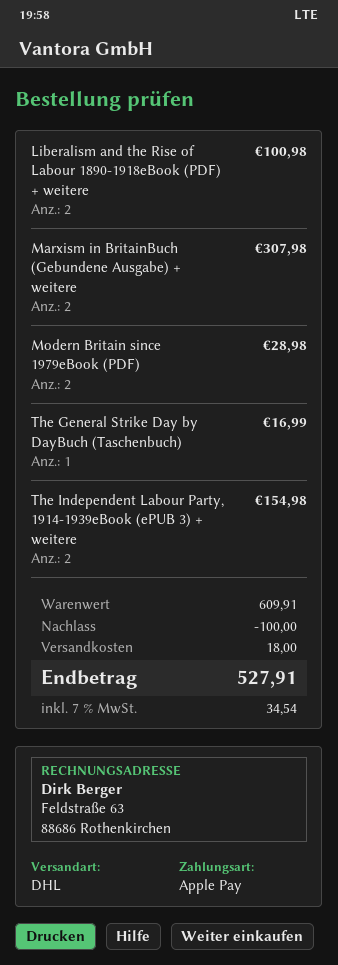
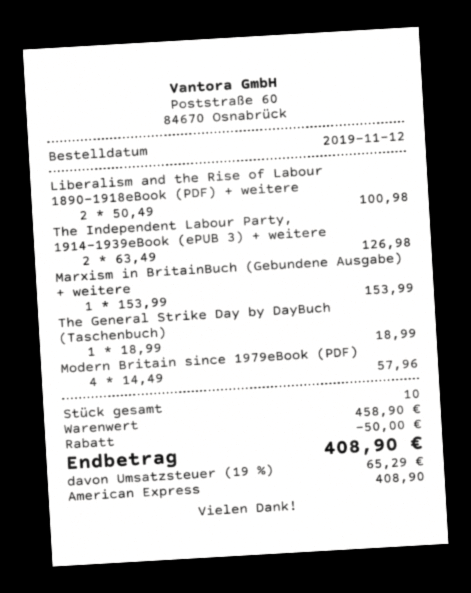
payment method: Apple Pay -> American Express
Marxism in BritainBuch (Gebundene Ausgabe) + weitere: 2 for 307.98 -> 1 for 153.99
Modern Britain since 1979eBook (PDF): 2 for 28.98 -> 4 for 57.96
The General Strike Day by DayBuch (Taschenbuch): 1 for 16.99 -> 1 for 18.99
The Independent Labour Party, 1914-1939eBook (ePUB 3) + weitere: 2 for 154.98 -> 2 for 126.98
subtotal: 609.91 -> 458.90
discount: 100.00 -> 50.00
shipping: 18.00 -> none
tax: 7% = 34.54 -> 19% = 65.29
total: 527.91 -> 408.90

